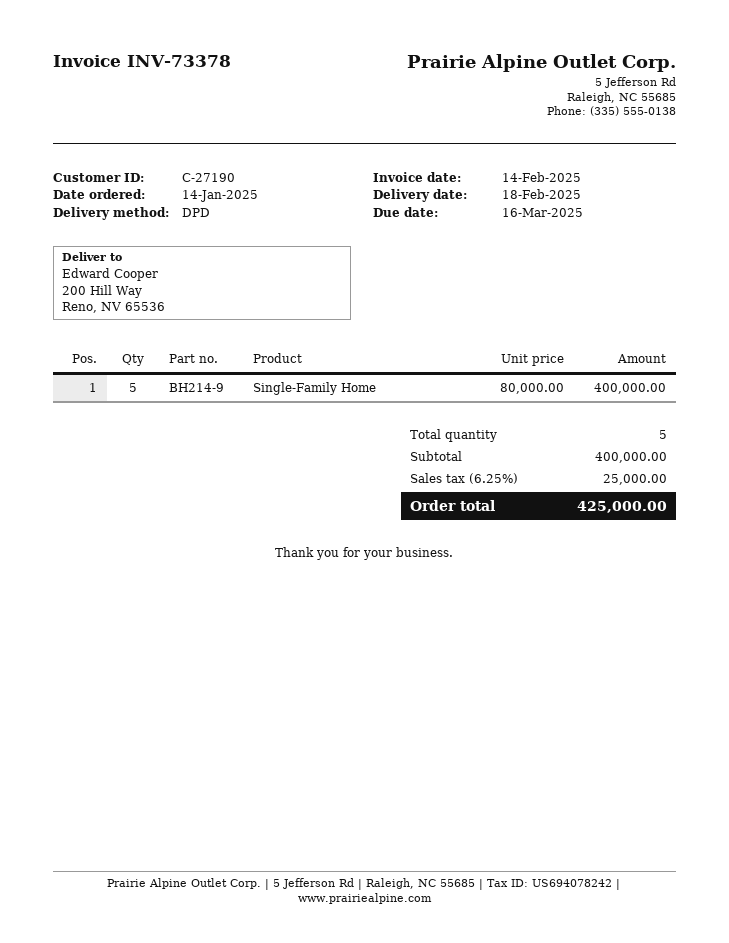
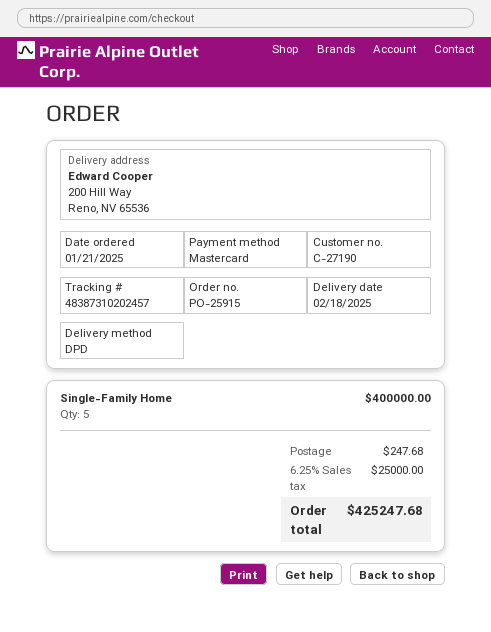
order date: 2025-01-14 -> 2025-01-21
shipping: none -> 247.68
total: 425000.00 -> 425247.68

